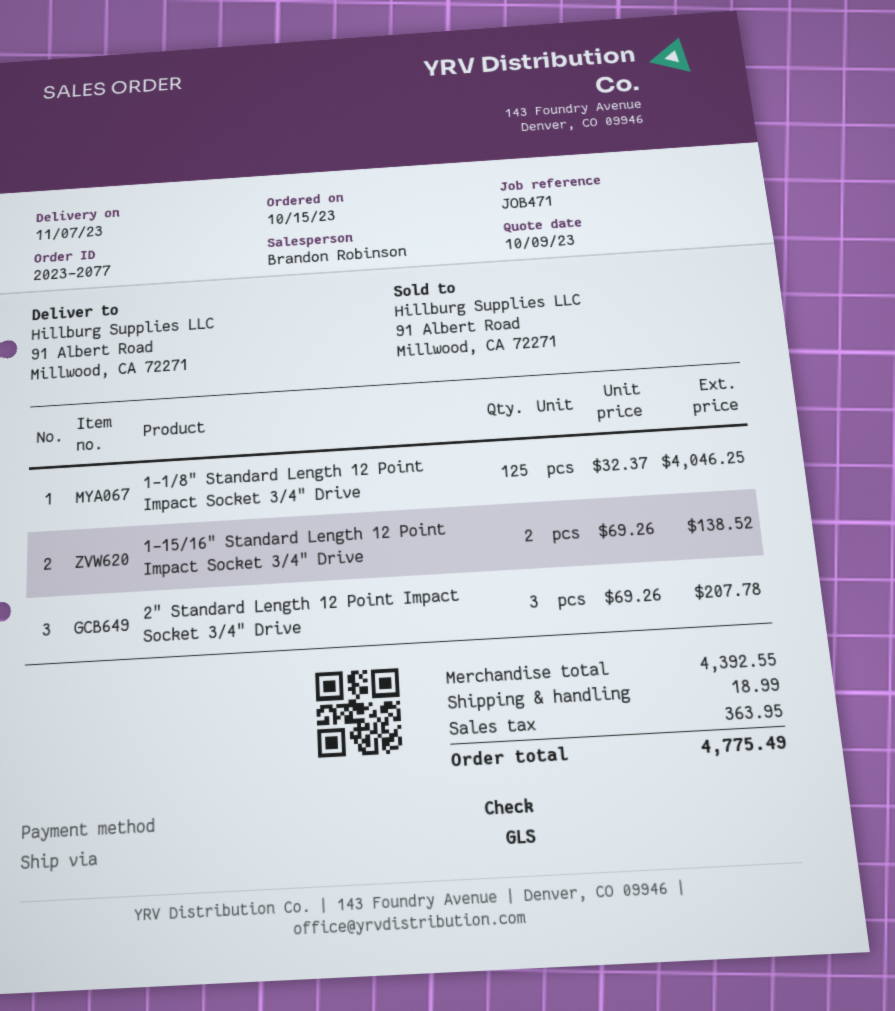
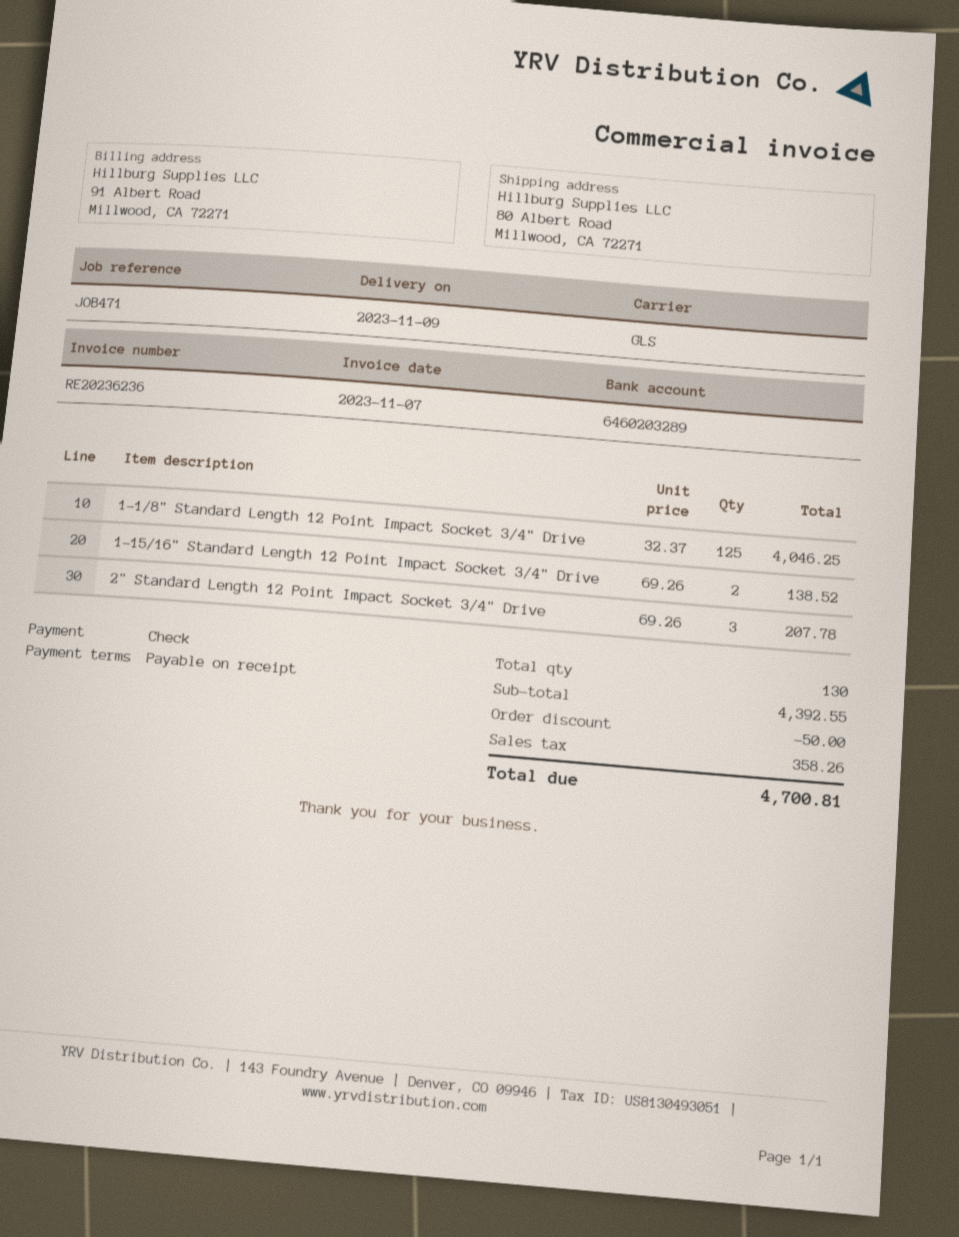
delivery date: 2023-11-07 -> 2023-11-09
ship to: 91 Albert Road, Millwood, CA 72271 -> 80 Albert Road, Millwood, CA 72271
discount: none -> 50.00
shipping: 18.99 -> none
tax: 363.95 -> 358.26
total: 4775.49 -> 4700.81

